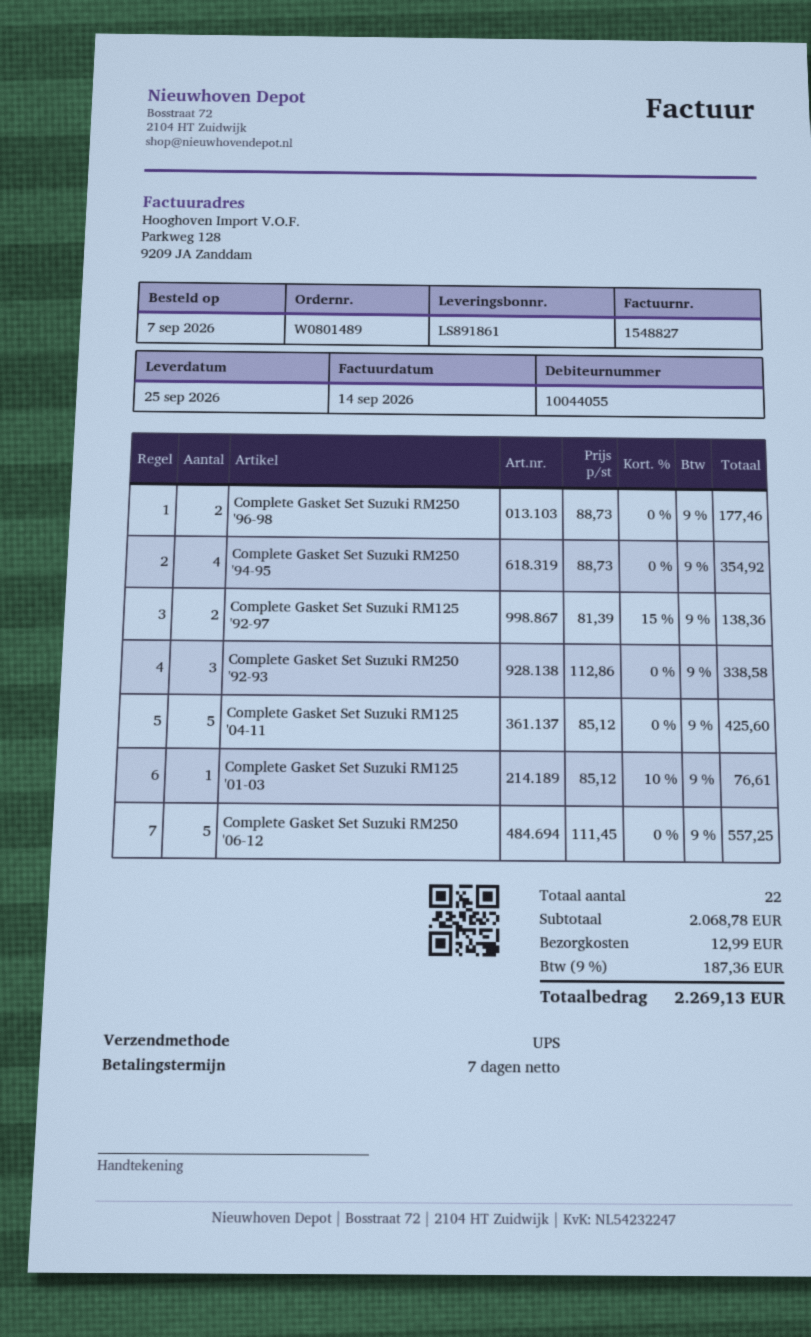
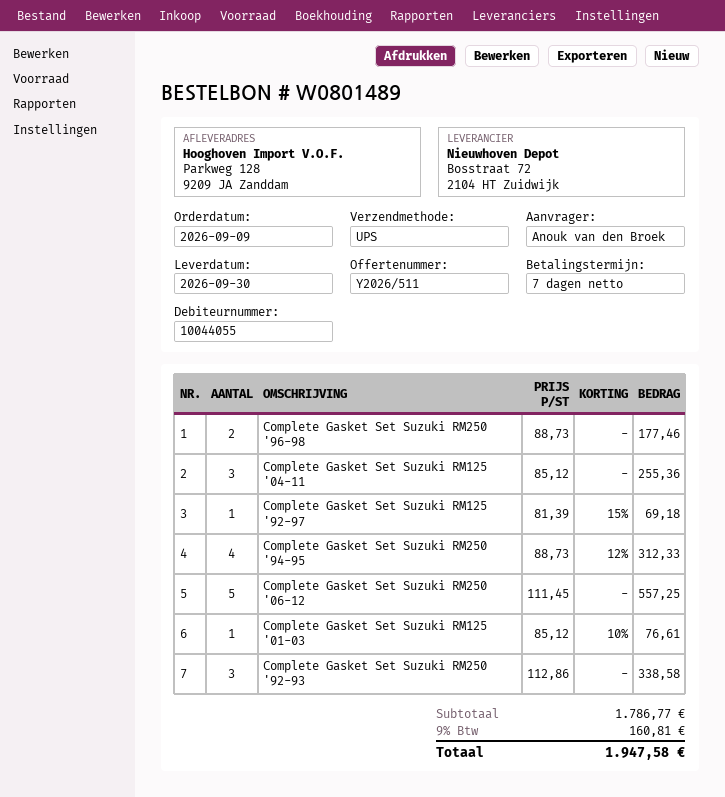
order date: 2026-09-07 -> 2026-09-09
delivery date: 2026-09-25 -> 2026-09-30
Complete Gasket Set Suzuki RM250 '94-95: 4 x 88.73 = 354.92 -> 4 x 88.73 - 12% = 312.33
Complete Gasket Set Suzuki RM125 '92-97: 2 x 81.39 - 15% = 138.36 -> 1 x 81.39 - 15% = 69.18
Complete Gasket Set Suzuki RM125 '04-11: 5 x 85.12 = 425.60 -> 3 x 85.12 = 255.36
subtotal: 2068.78 -> 1786.77
shipping: 12.99 -> none
tax: 9% = 187.36 -> 9% = 160.81
total: 2269.13 -> 1947.58

